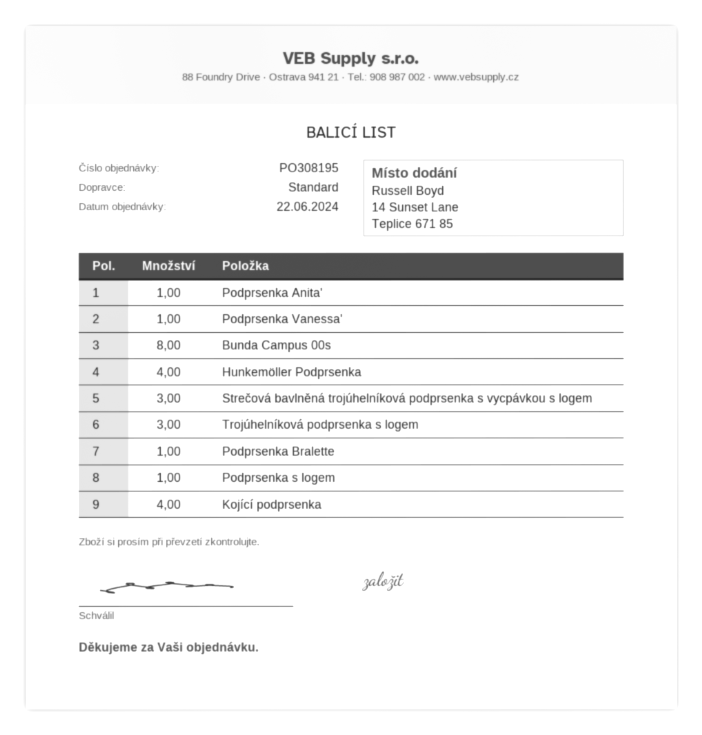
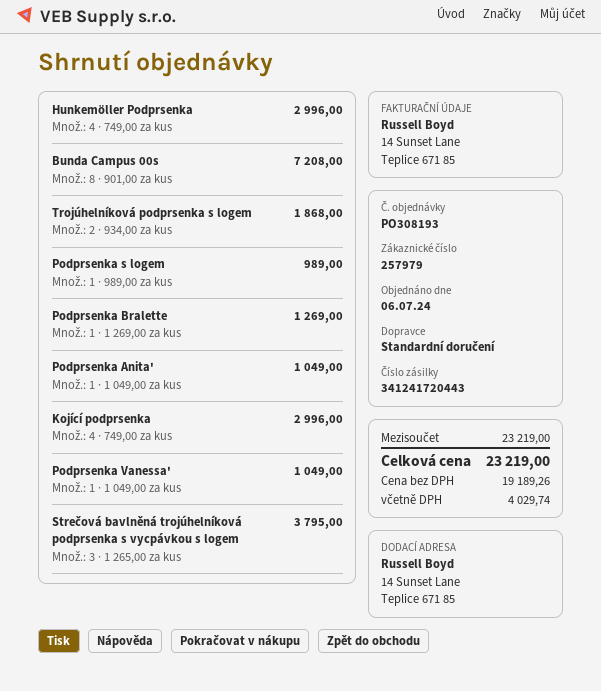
order number: PO308195 -> PO308193
order date: 2024-06-22 -> 2024-07-06
Trojúhelníková podprsenka s logem: 3 -> 2

